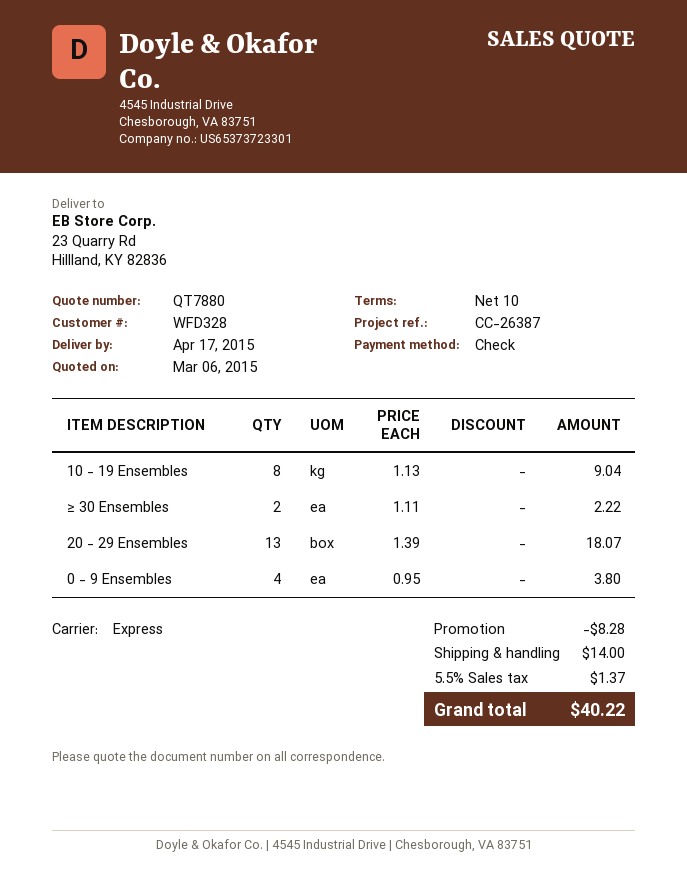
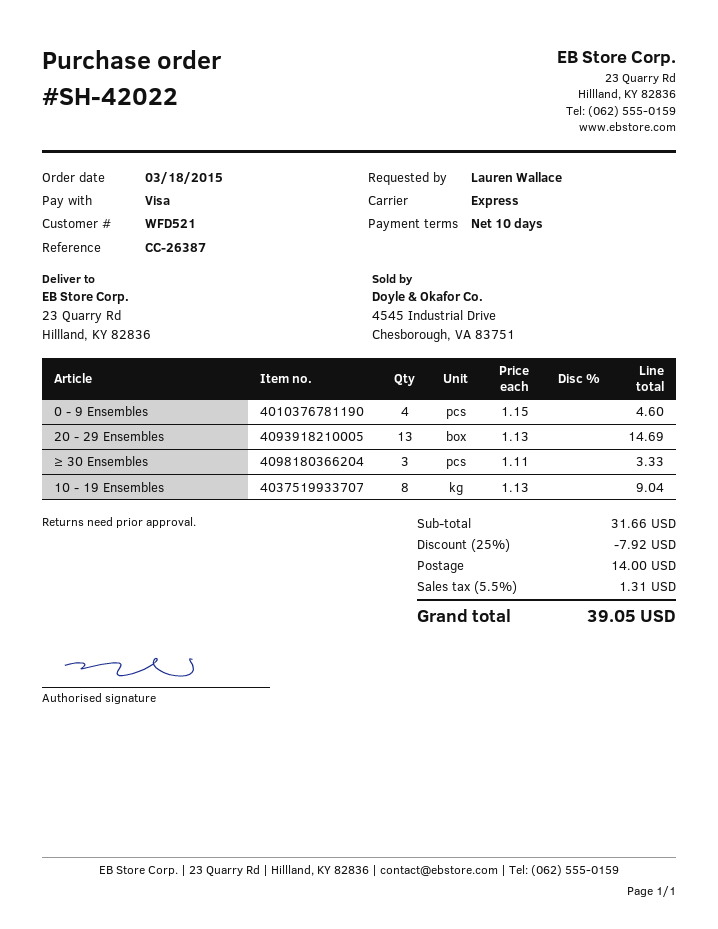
customer number: WFD328 -> WFD521
payment method: cheque -> Visa
≥ 30 Ensembles: 2 x 1.11 = 2.22 -> 3 x 1.11 = 3.33
20 - 29 Ensembles: 13 x 1.39 = 18.07 -> 13 x 1.13 = 14.69
0 - 9 Ensembles: 4 x 0.95 = 3.80 -> 4 x 1.15 = 4.60
discount: 8.28 -> 7.92
tax: 5.5% = 1.37 -> 5.5% = 1.31
total: 40.22 -> 39.05

